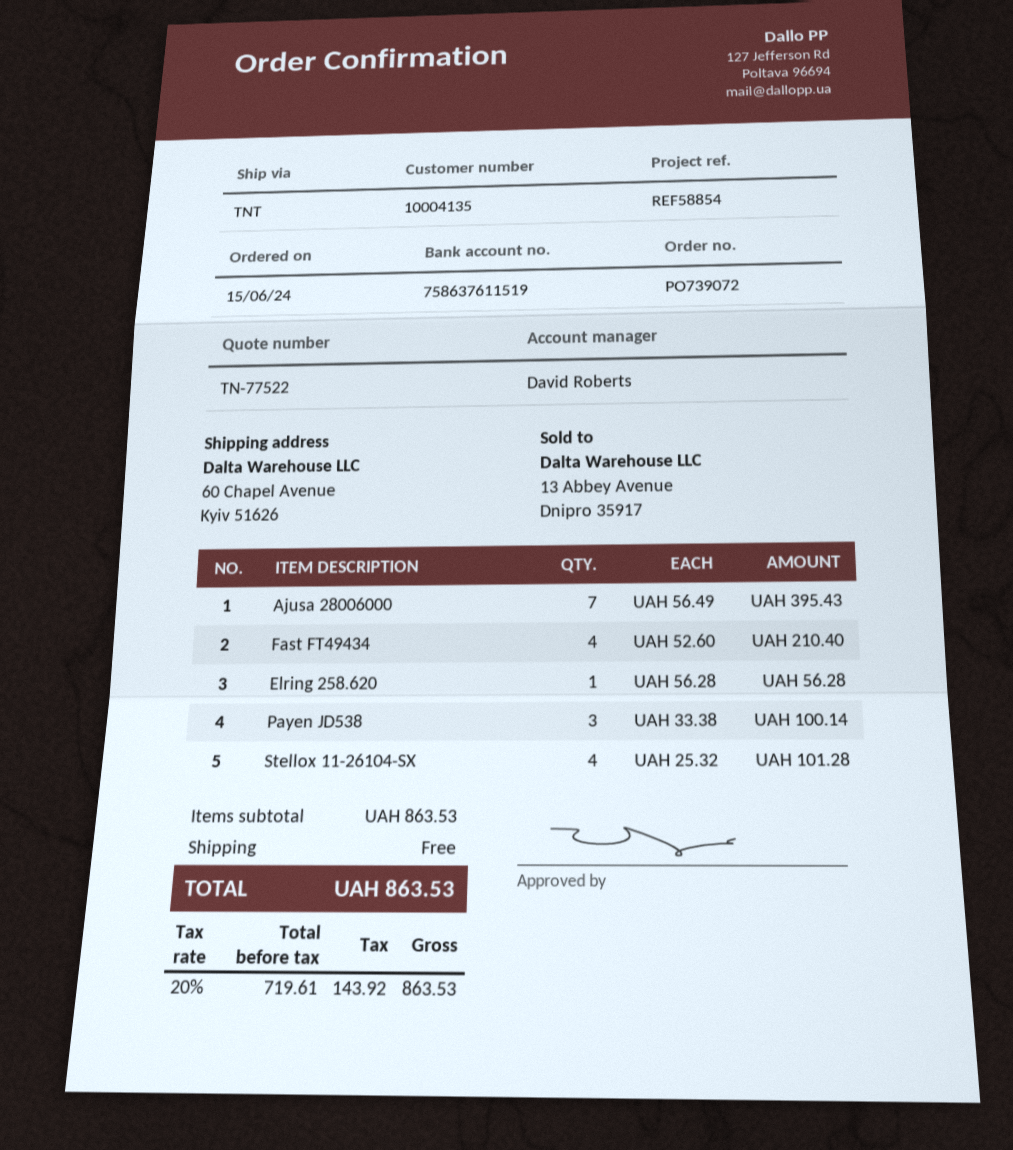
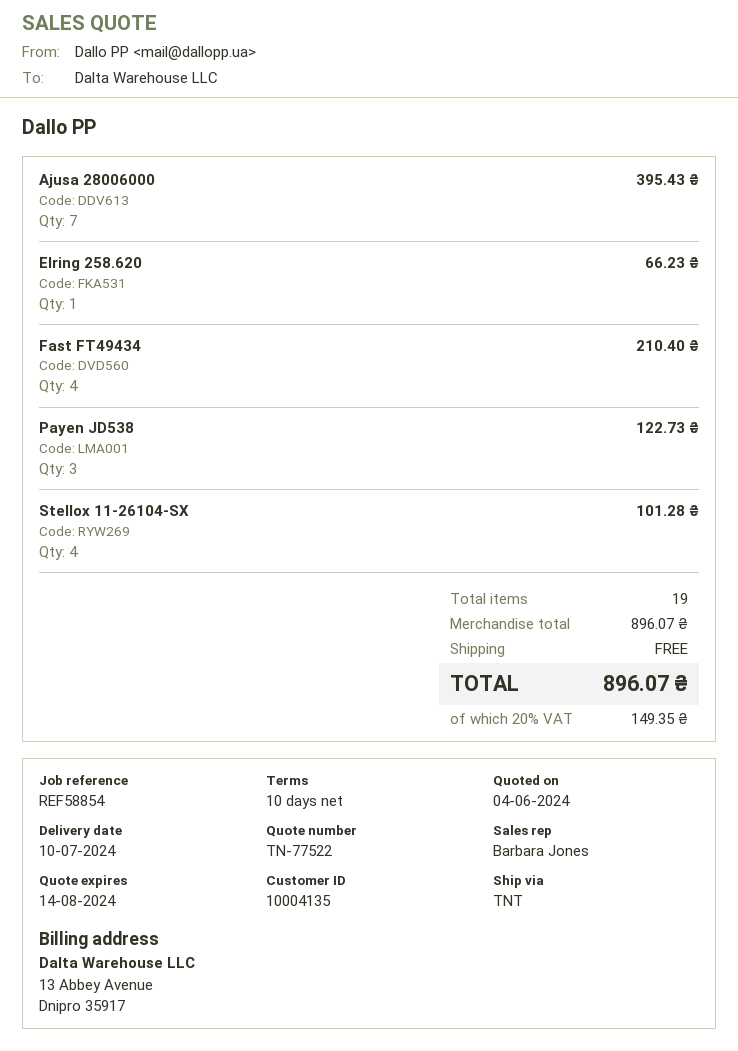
sales rep: David Roberts -> Barbara Jones
Elring 258.620: 1 for 56.28 -> 1 for 66.23
Payen JD538: 3 for 100.14 -> 3 for 122.73
subtotal: 863.53 -> 896.07
tax: 20% = 143.92 -> 20% = 149.35
total: 863.53 -> 896.07

